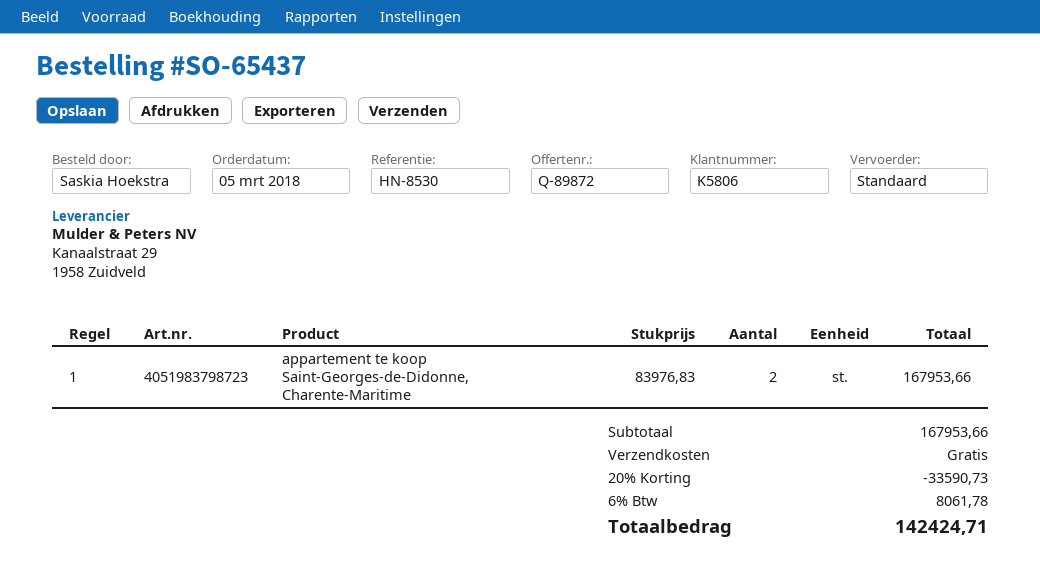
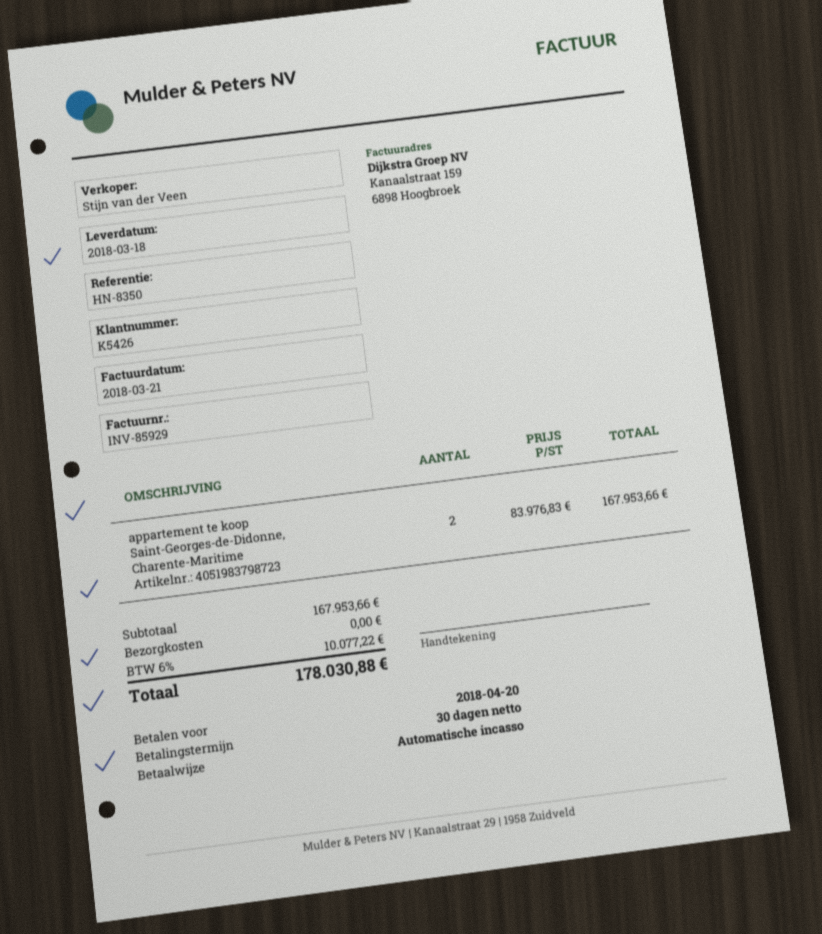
customer number: K5806 -> K5426
reference: HN-8530 -> HN-8350
discount: 20% = 33590.73 -> none
tax: 6% = 8061.78 -> 6% = 10077.22
total: 142424.71 -> 178030.88

